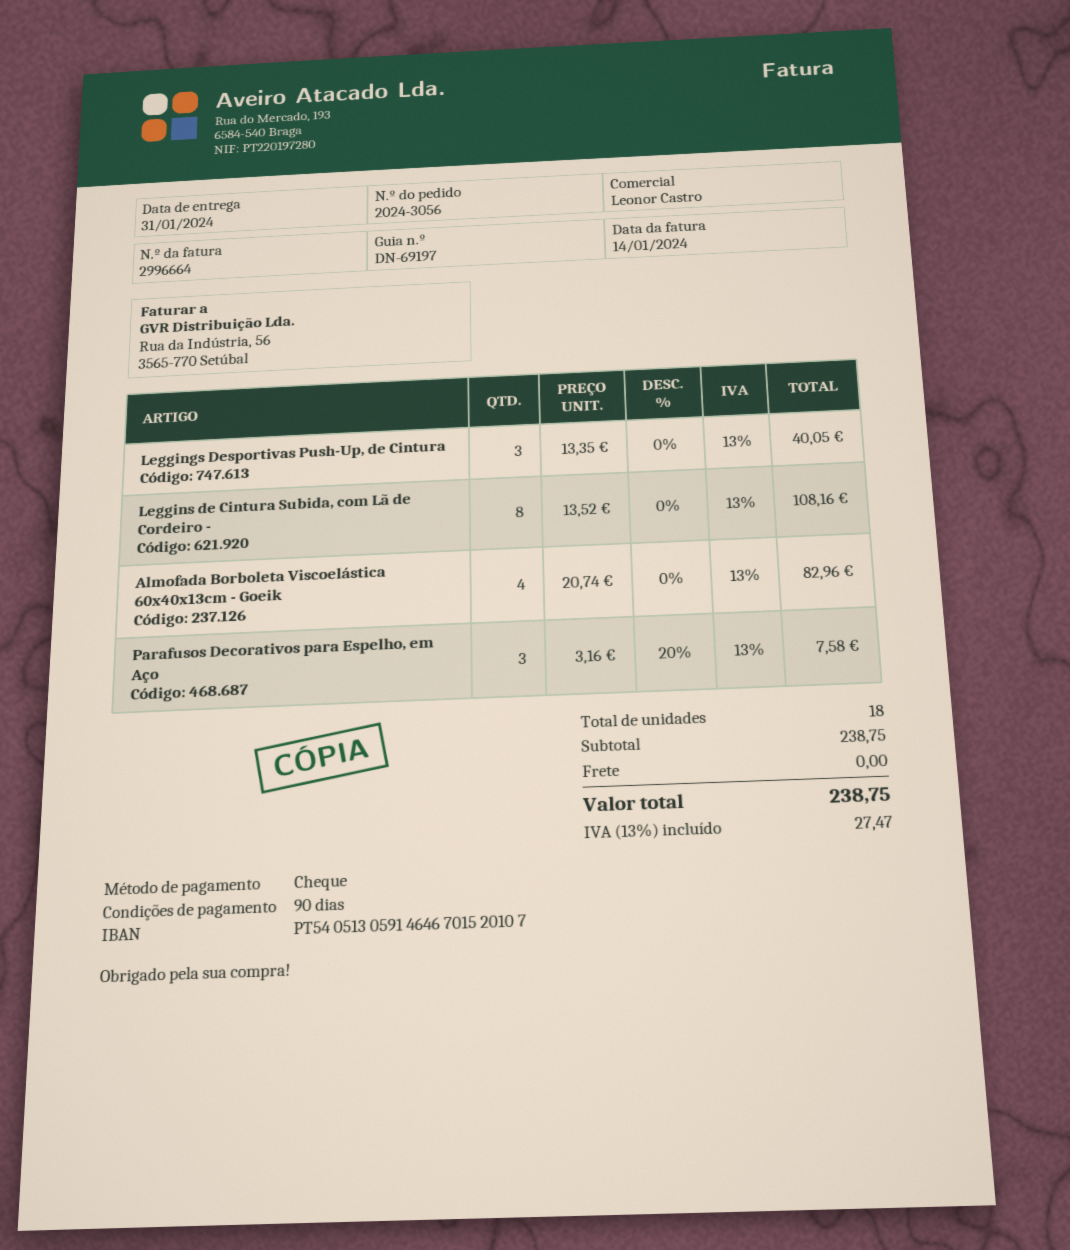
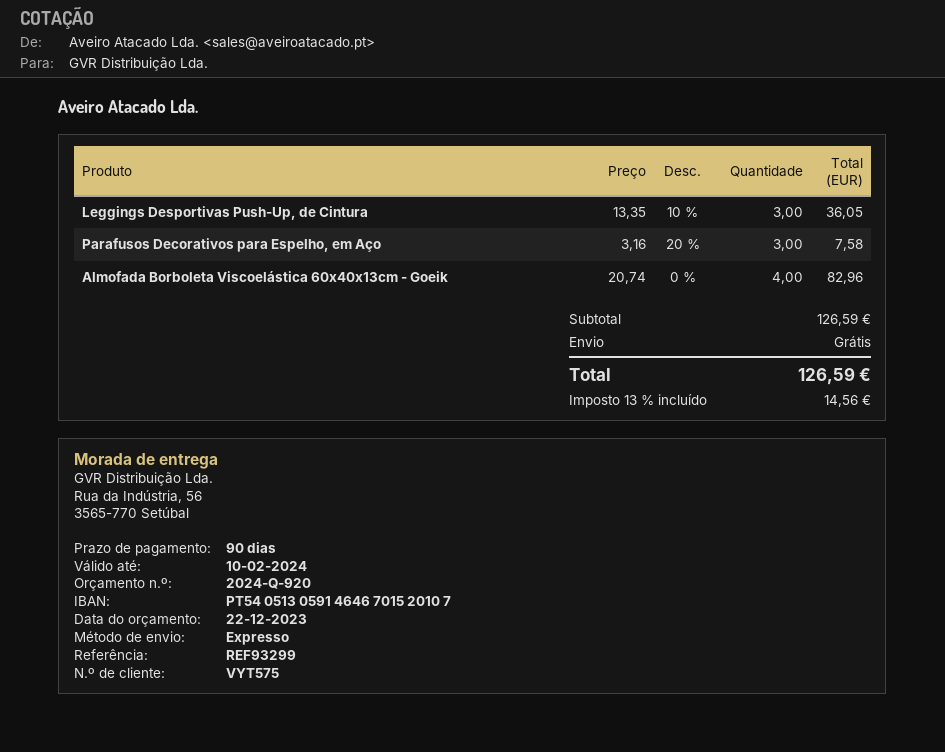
Leggings Desportivas Push-Up, de Cintura: 3 x 13.35 = 40.05 -> 3 x 13.35 - 10% = 36.05
Leggins de Cintura Subida, com Lã de Cordeiro -: 8 x 13.52 = 108.16 -> none
subtotal: 238.75 -> 126.59
tax: 13% = 27.47 -> 13% = 14.56
total: 238.75 -> 126.59

